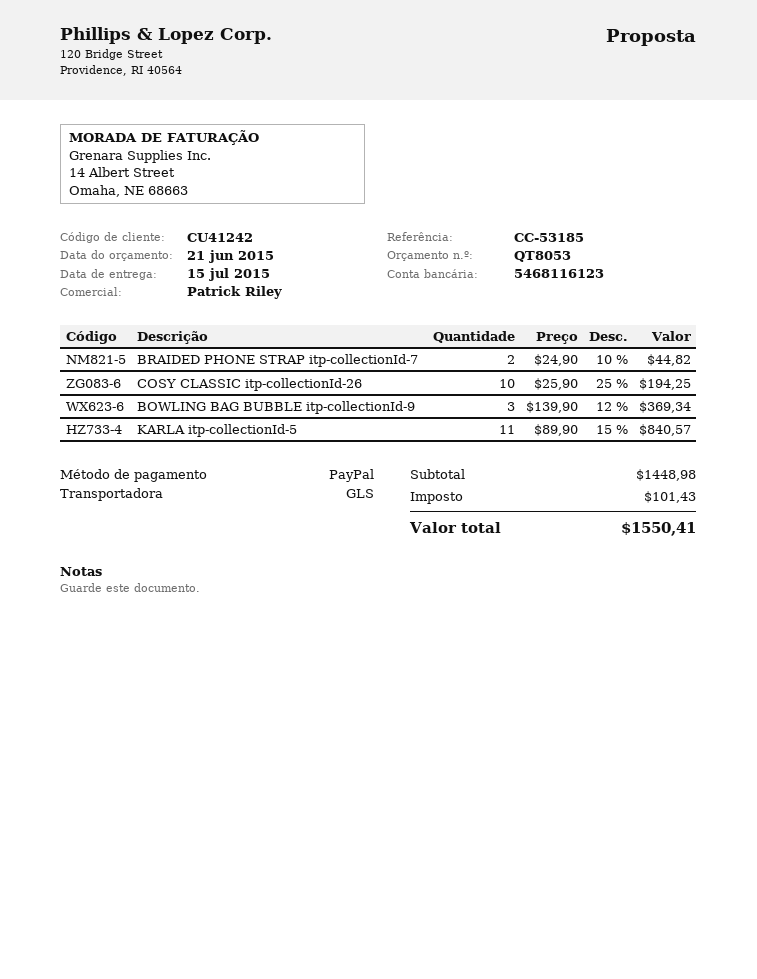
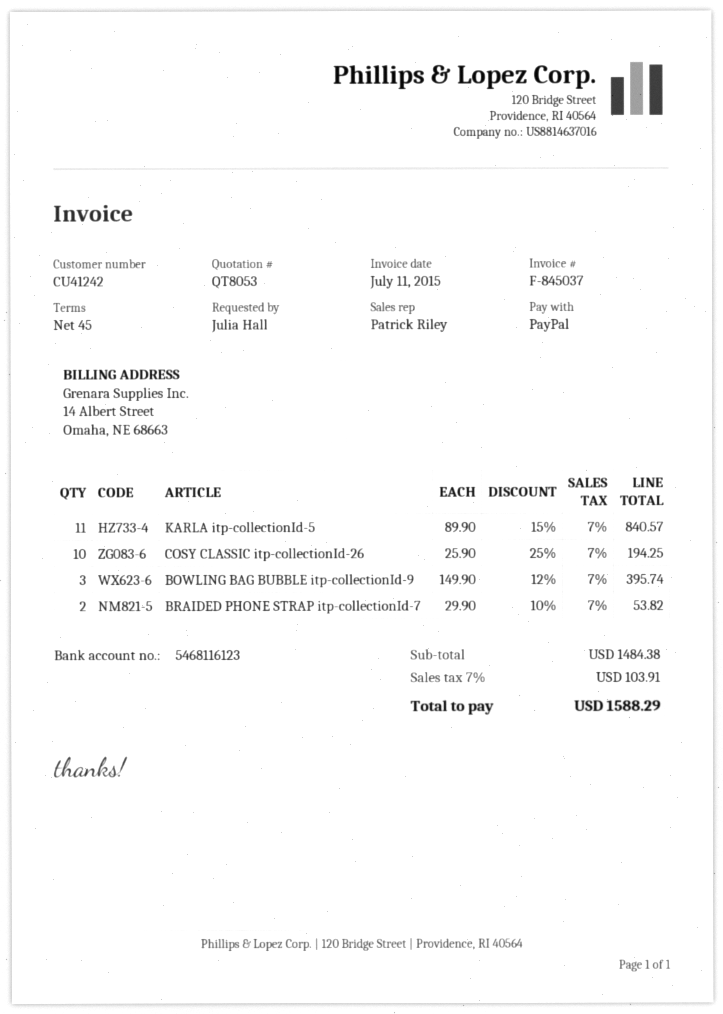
BRAIDED PHONE STRAP itp-collectionId-7: 2 x 24.90 - 10% = 44.82 -> 2 x 29.90 - 10% = 53.82
BOWLING BAG BUBBLE itp-collectionId-9: 3 x 139.90 - 12% = 369.34 -> 3 x 149.90 - 12% = 395.74
subtotal: 1448.98 -> 1484.38
tax: 101.43 -> 103.91
total: 1550.41 -> 1588.29

